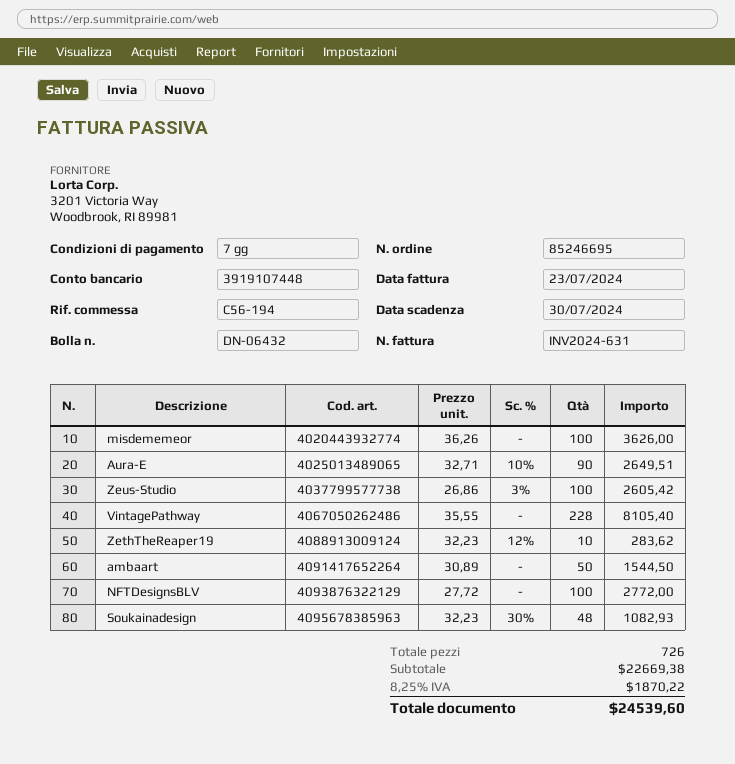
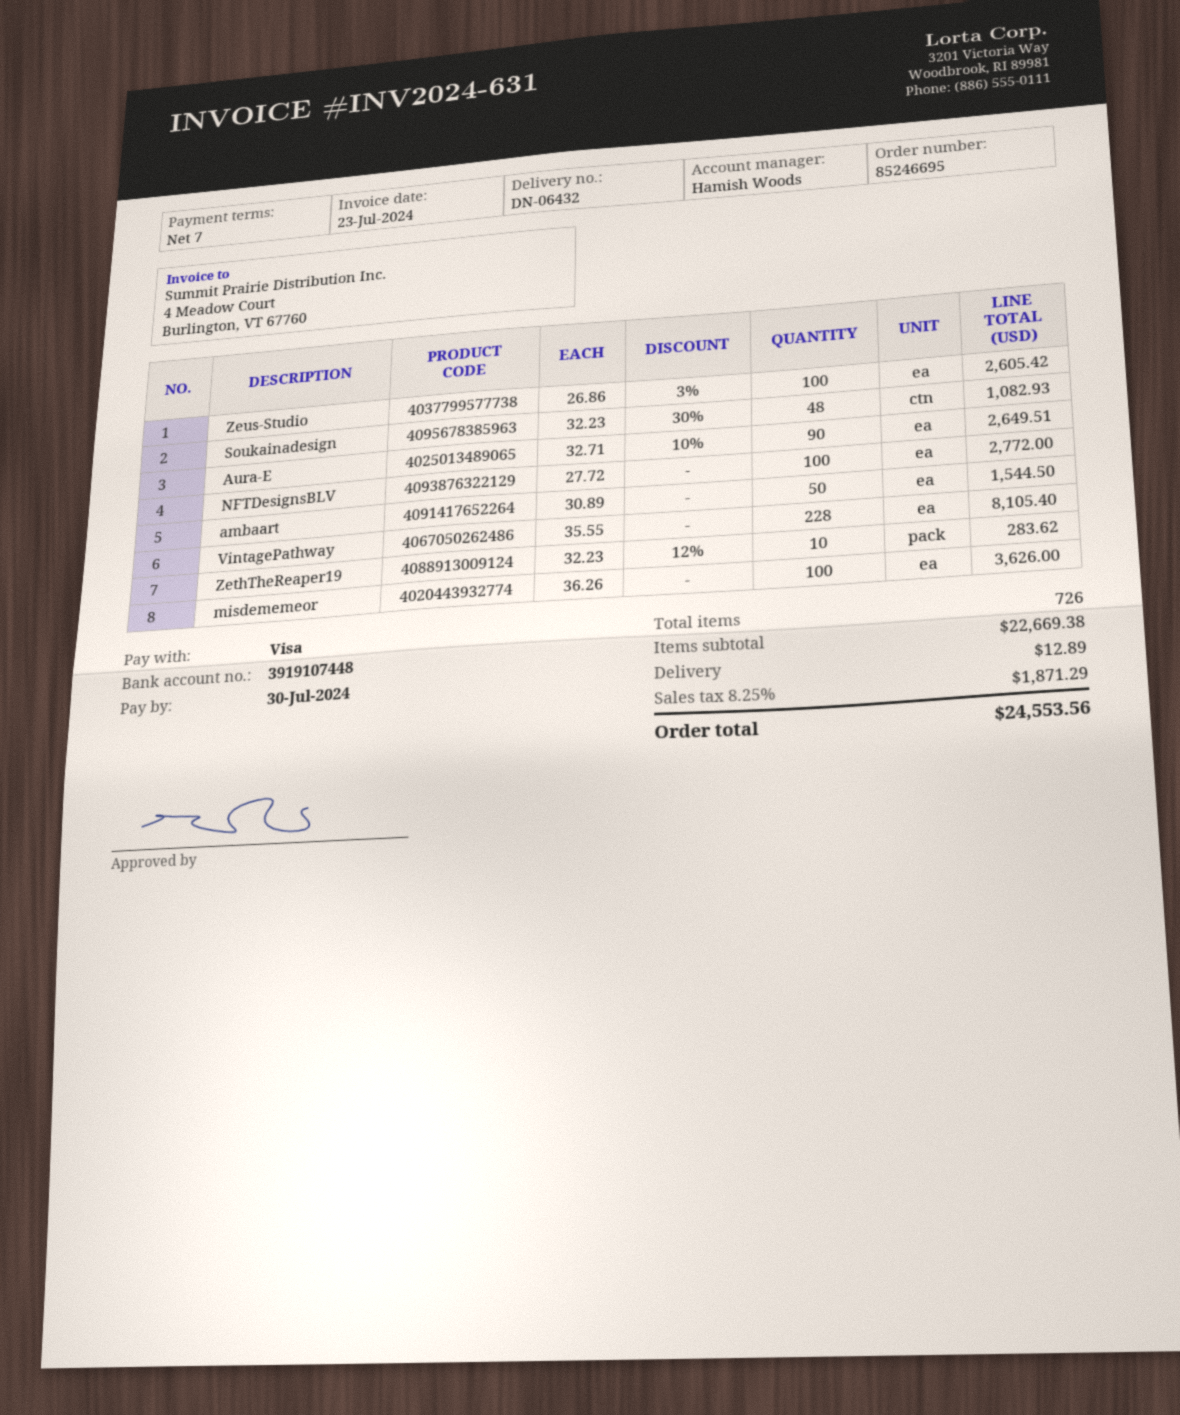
shipping: none -> 12.89
tax: 8.25% = 1870.22 -> 8.25% = 1871.29
total: 24539.60 -> 24553.56

